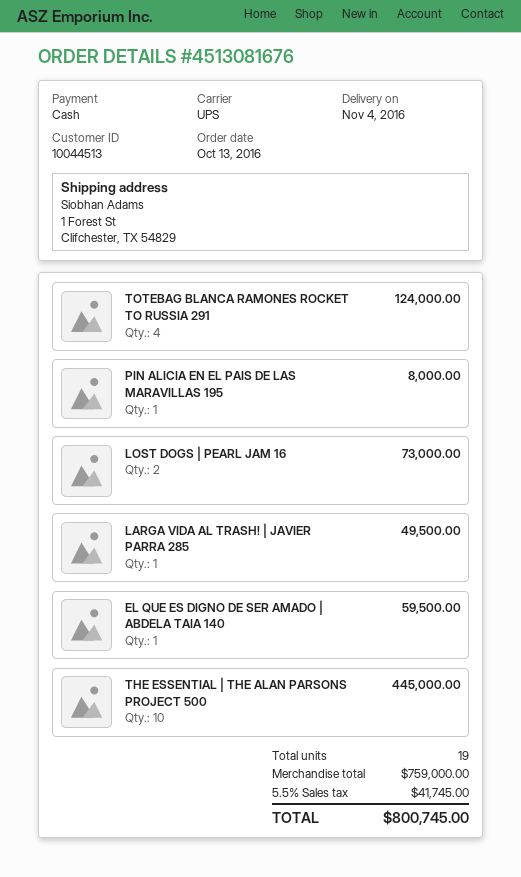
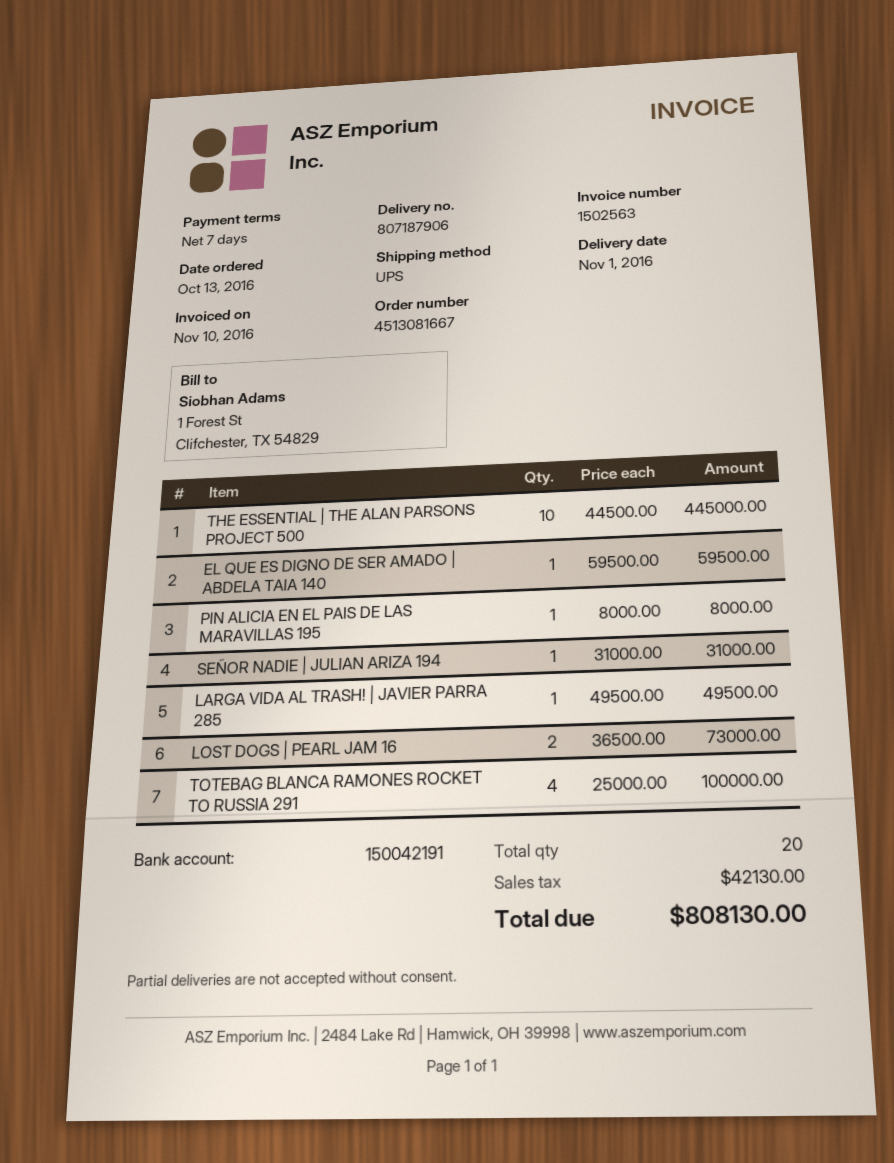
order number: 4513081676 -> 4513081667
delivery date: 2016-11-04 -> 2016-11-01
TOTEBAG BLANCA RAMONES ROCKET TO RUSSIA 291: 4 for 124000.00 -> 4 for 100000.00
SEÑOR NADIE | JULIAN ARIZA 194: none -> 1 for 31000.00
total quantity: 19 -> 20
tax: 41745.00 -> 42130.00
total: 800745.00 -> 808130.00

